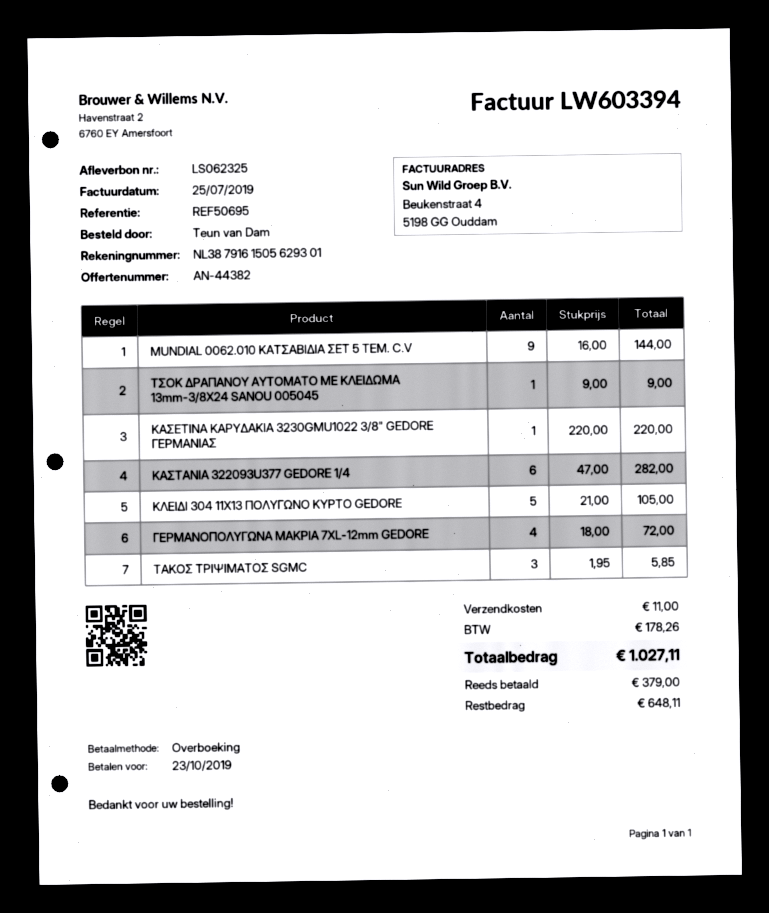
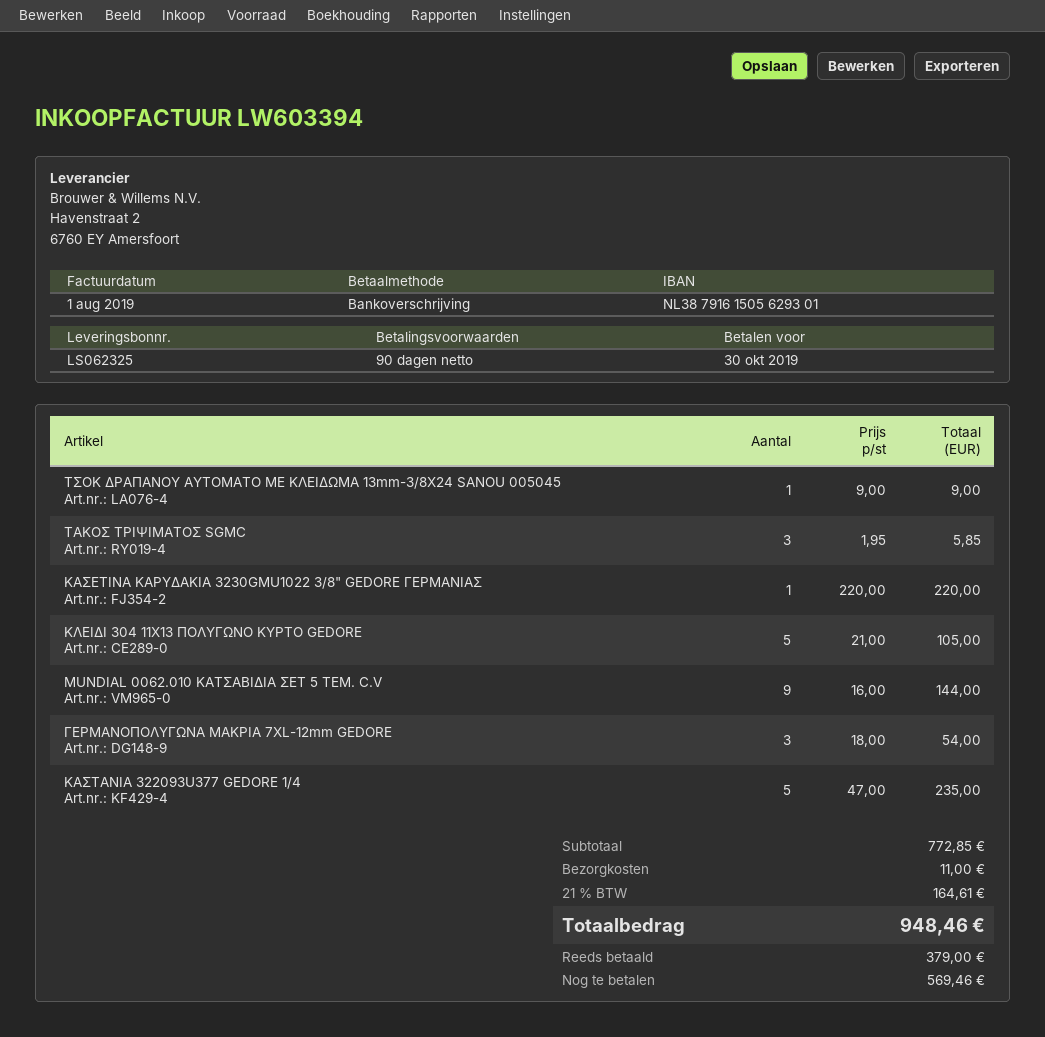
invoice date: 2019-07-25 -> 2019-08-01
due date: 2019-10-23 -> 2019-10-30
ΚΑΣΤΑΝΙΑ 322093U377 GEDORE 1/4: 6 x 47.00 = 282.00 -> 5 x 47.00 = 235.00
ΓΕΡΜΑΝΟΠΟΛΥΓΩΝΑ ΜΑΚΡΙΑ 7XL-12mm GEDORE: 4 x 18.00 = 72.00 -> 3 x 18.00 = 54.00
tax: 178.26 -> 164.61
total: 1027.11 -> 948.46
balance: 648.11 -> 569.46

